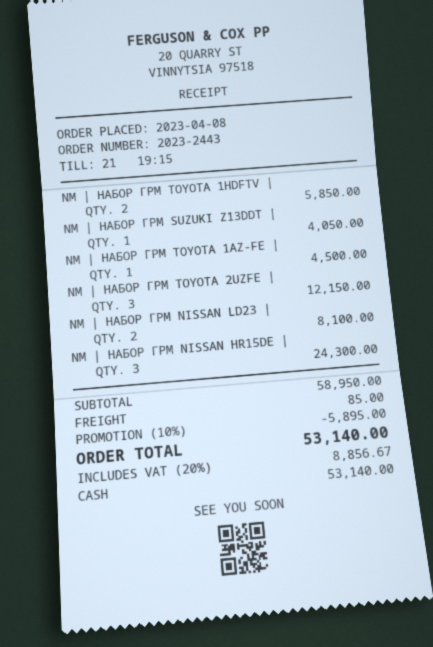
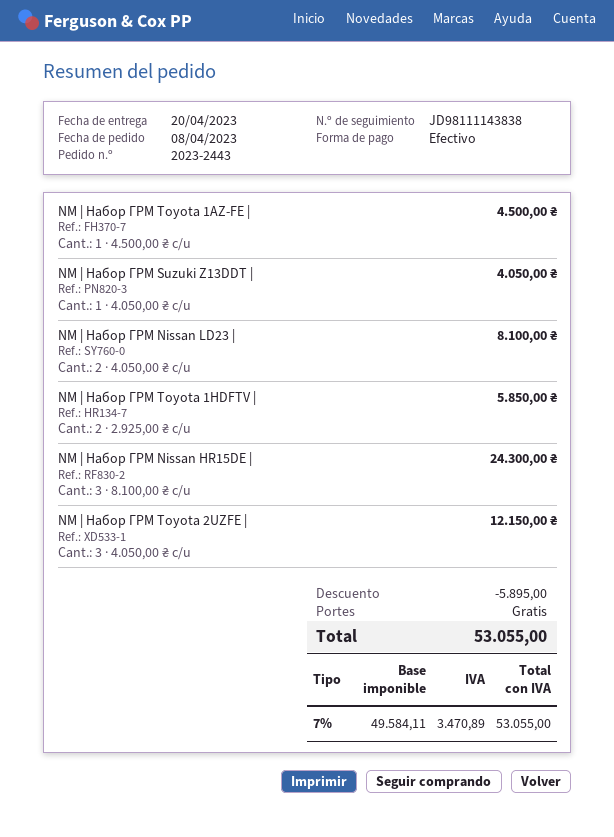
shipping: 85.00 -> 0.00
tax: 20% = 8856.67 -> 7% = 3470.89
total: 53140.00 -> 53055.00

